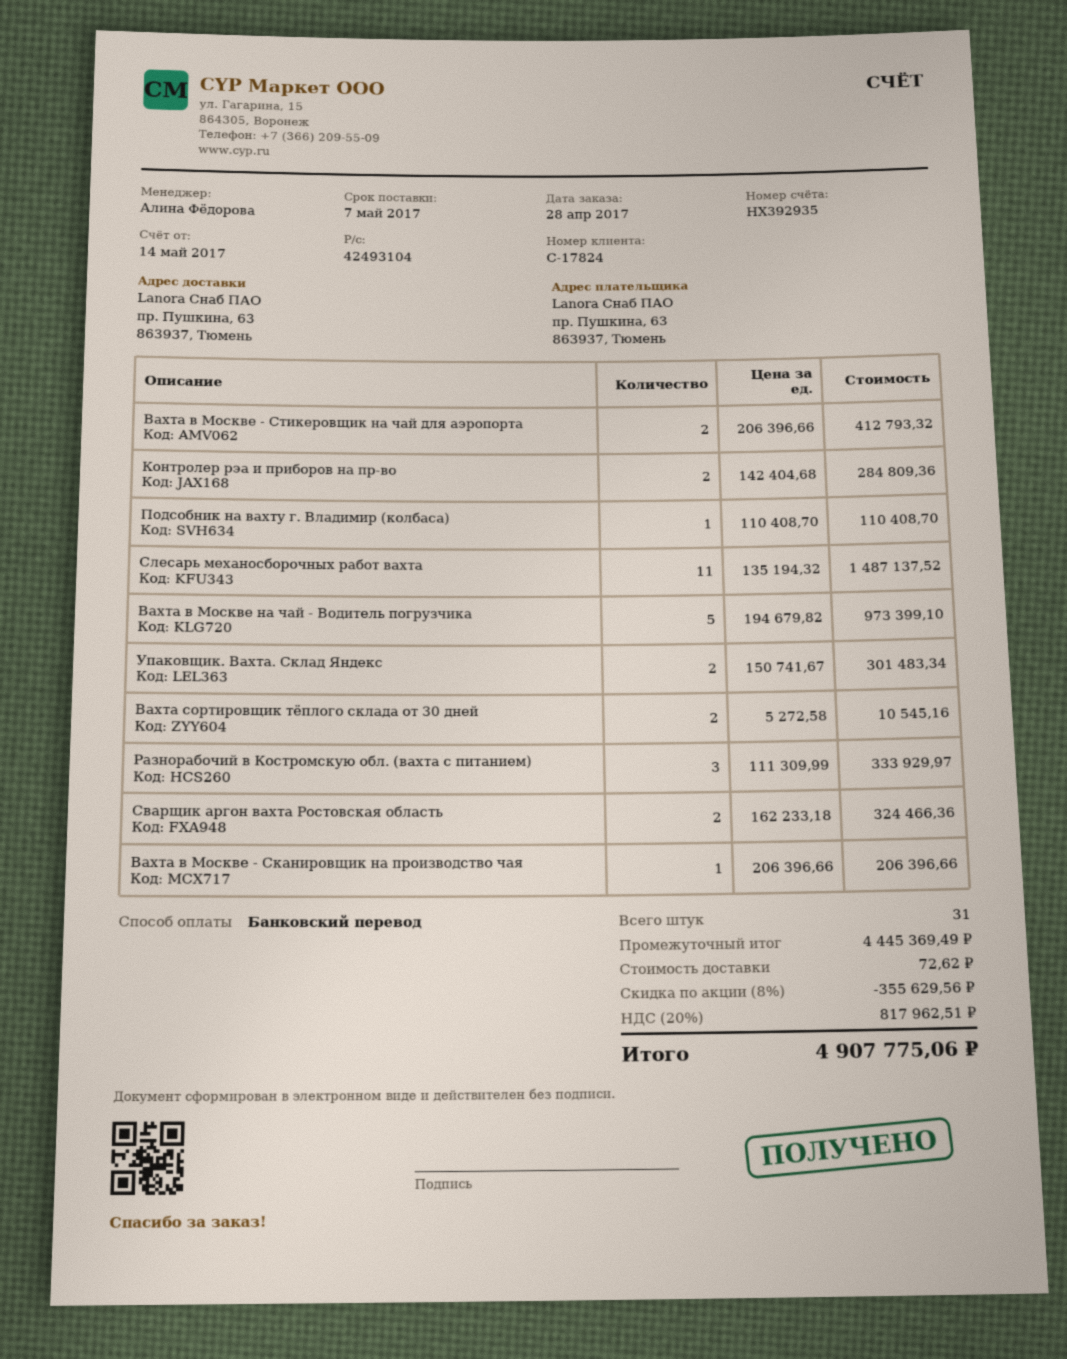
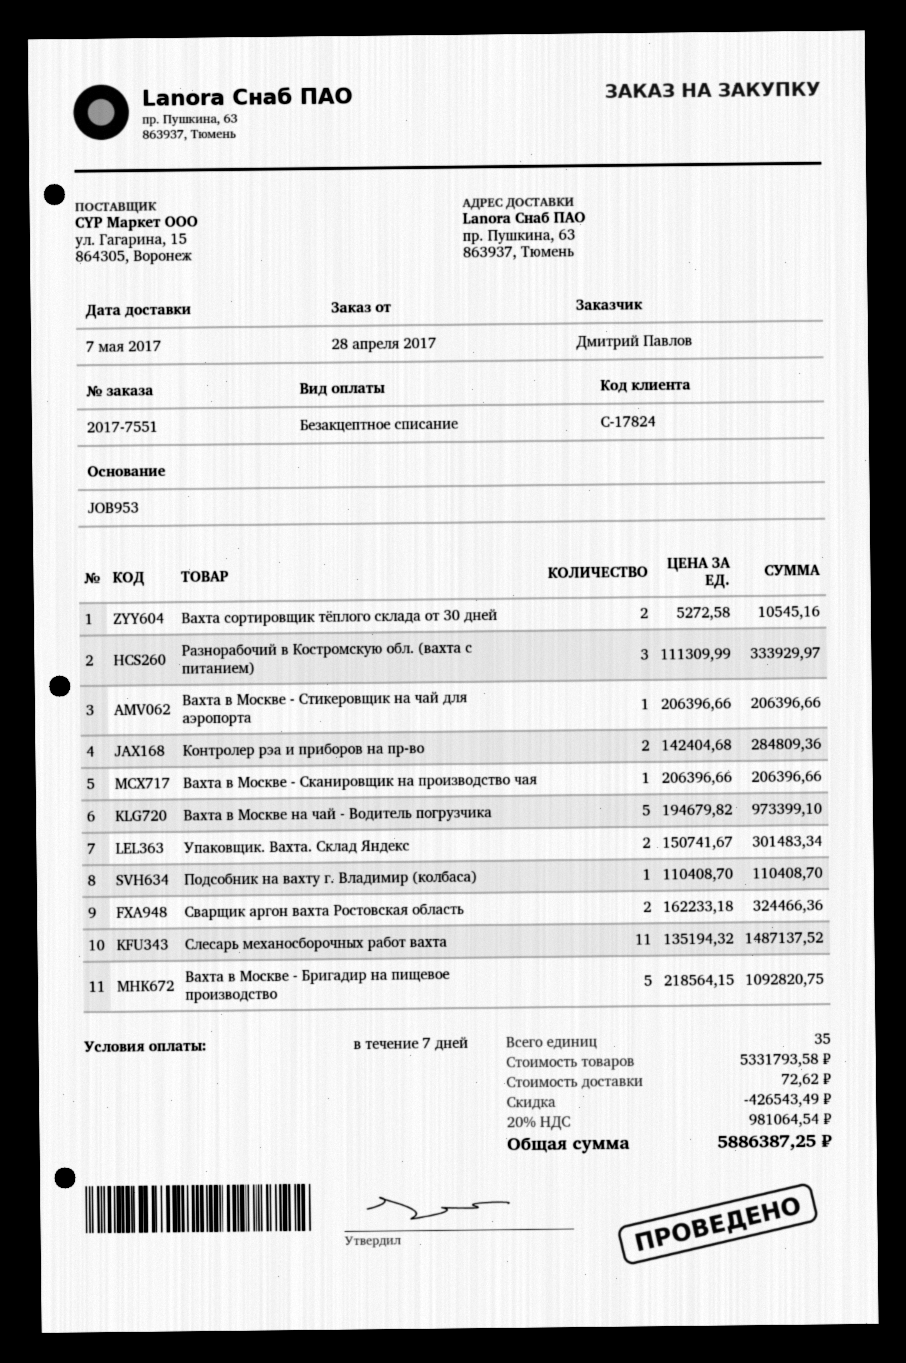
payment method: bank transfer -> direct debit
Вахта в Москве - Стикеровщик на чай для аэропорта: 2 x 206396.66 = 412793.32 -> 1 x 206396.66 = 206396.66
Вахта в Москве - Бригадир на пищевое производство: none -> 5 x 218564.15 = 1092820.75
total quantity: 31 -> 35
subtotal: 4445369.49 -> 5331793.58
discount: 355629.56 -> 426543.49
tax: 20% = 817962.51 -> 20% = 981064.54
total: 4907775.06 -> 5886387.25

